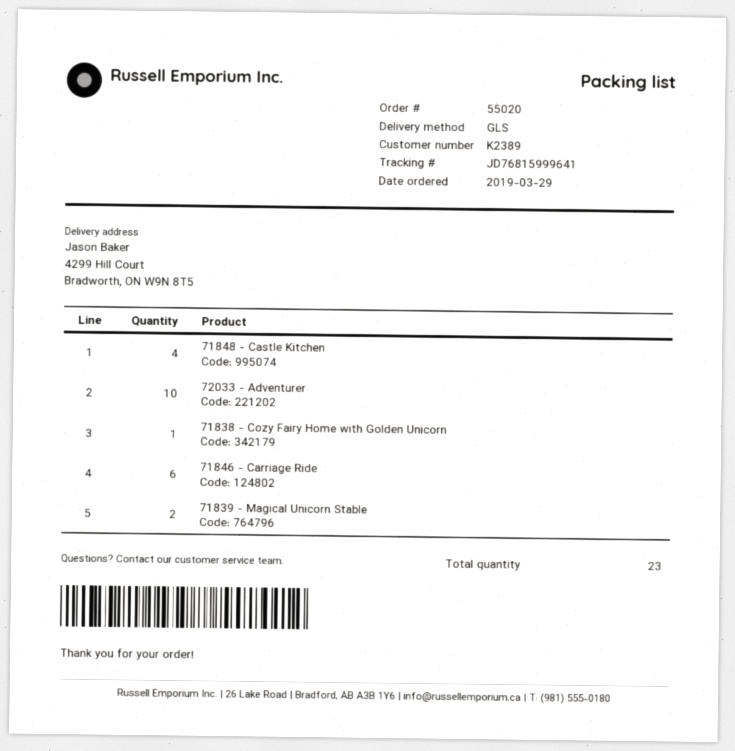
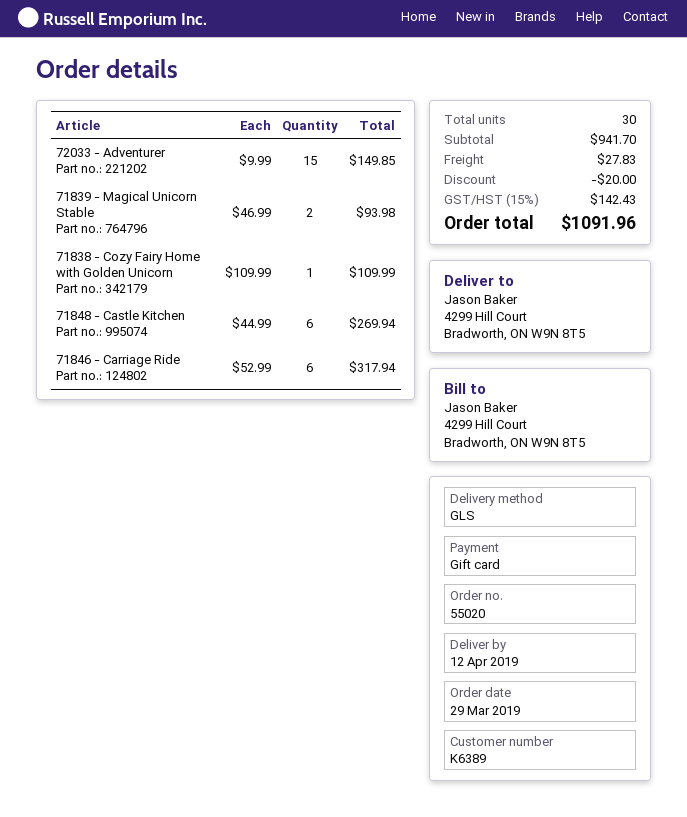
customer number: K2389 -> K6389
71848 - Castle Kitchen: 4 -> 6
72033 - Adventurer: 10 -> 15
total quantity: 23 -> 30

